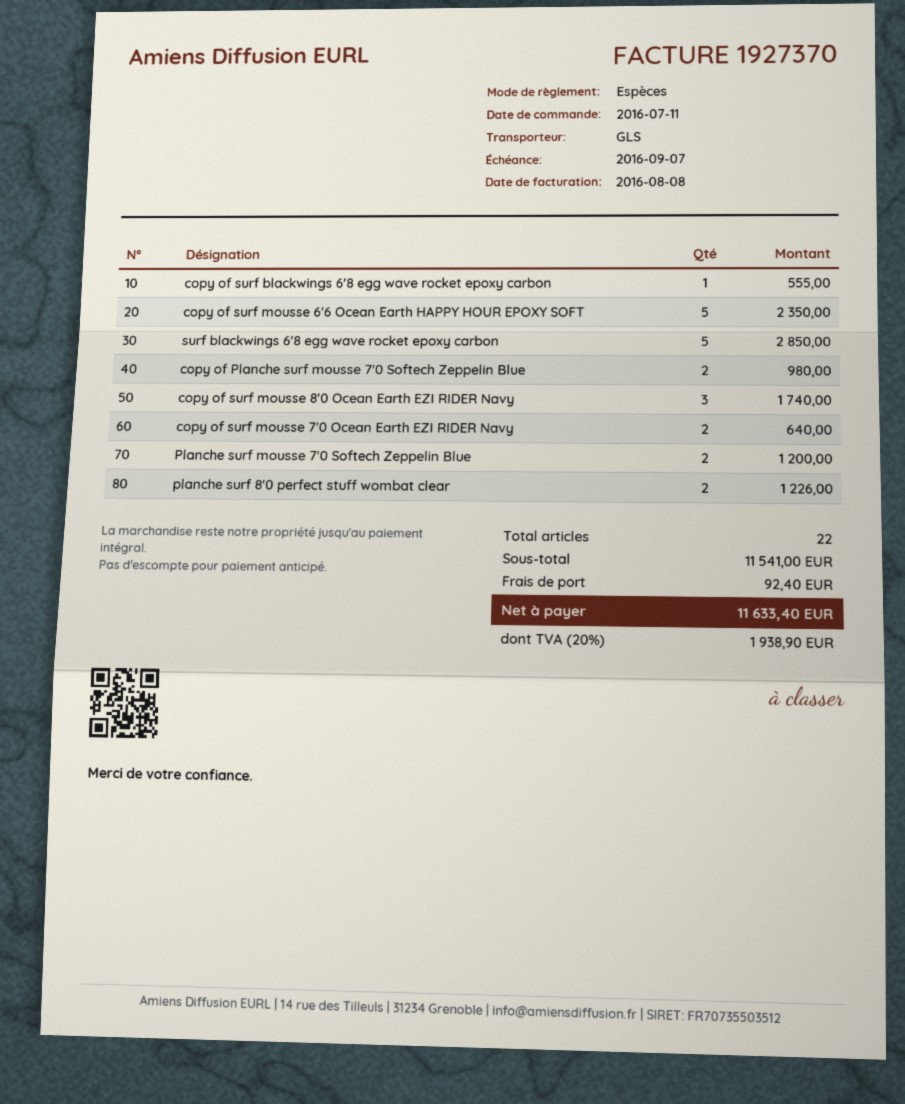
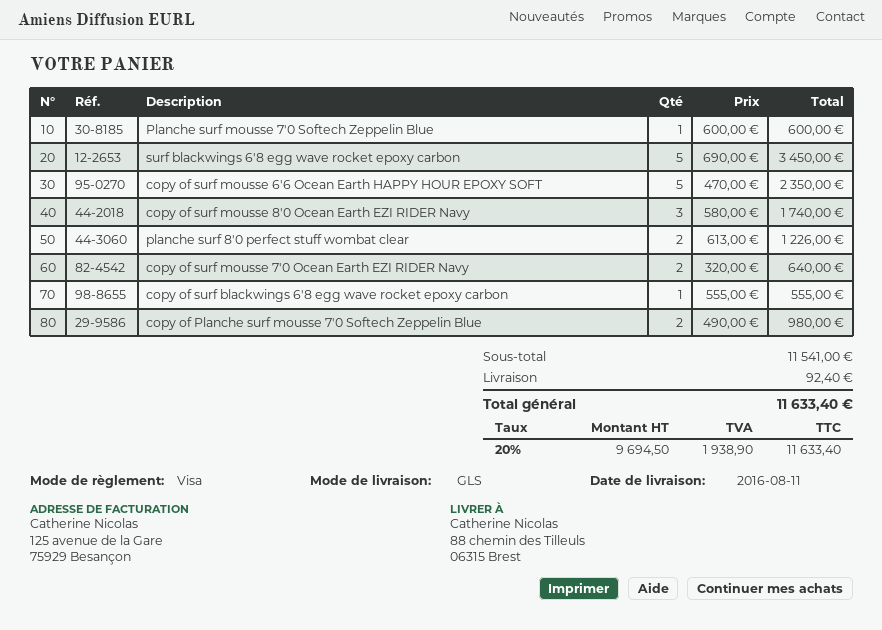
payment method: cash -> Visa
surf blackwings 6'8 egg wave rocket epoxy carbon: 5 for 2850.00 -> 5 for 3450.00
Planche surf mousse 7'0 Softech Zeppelin Blue: 2 for 1200.00 -> 1 for 600.00

